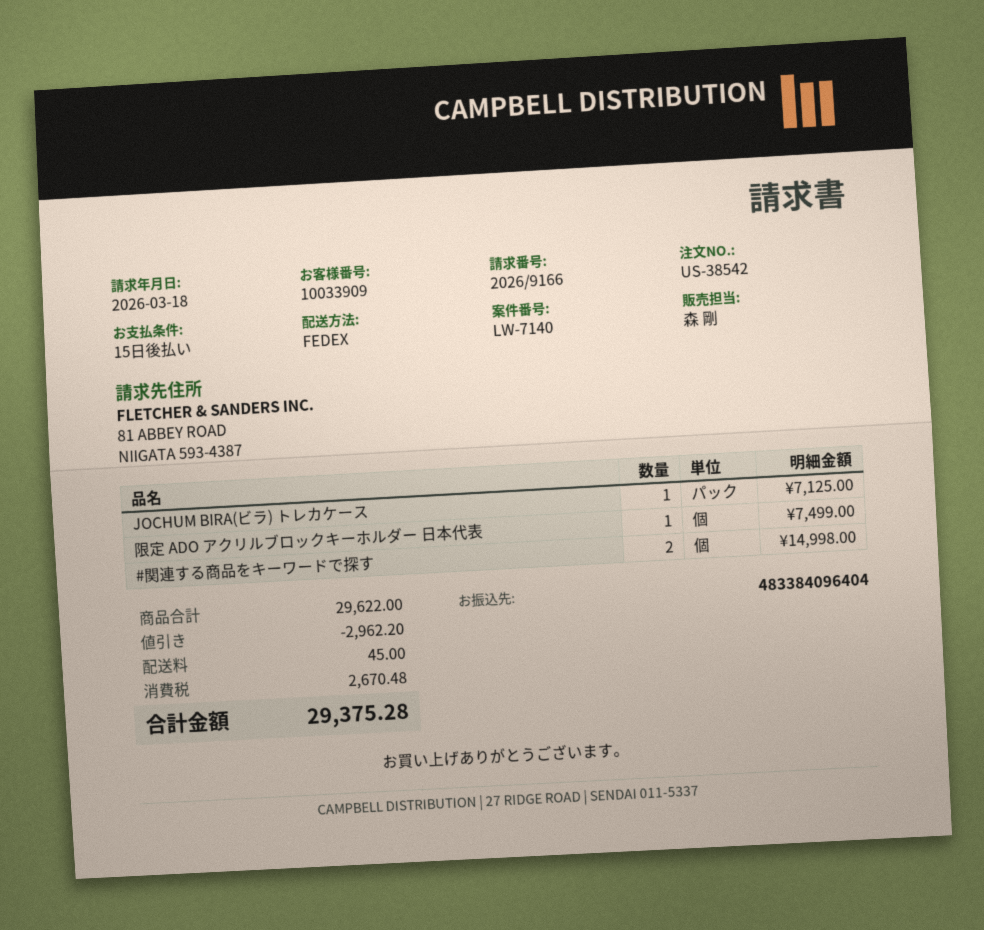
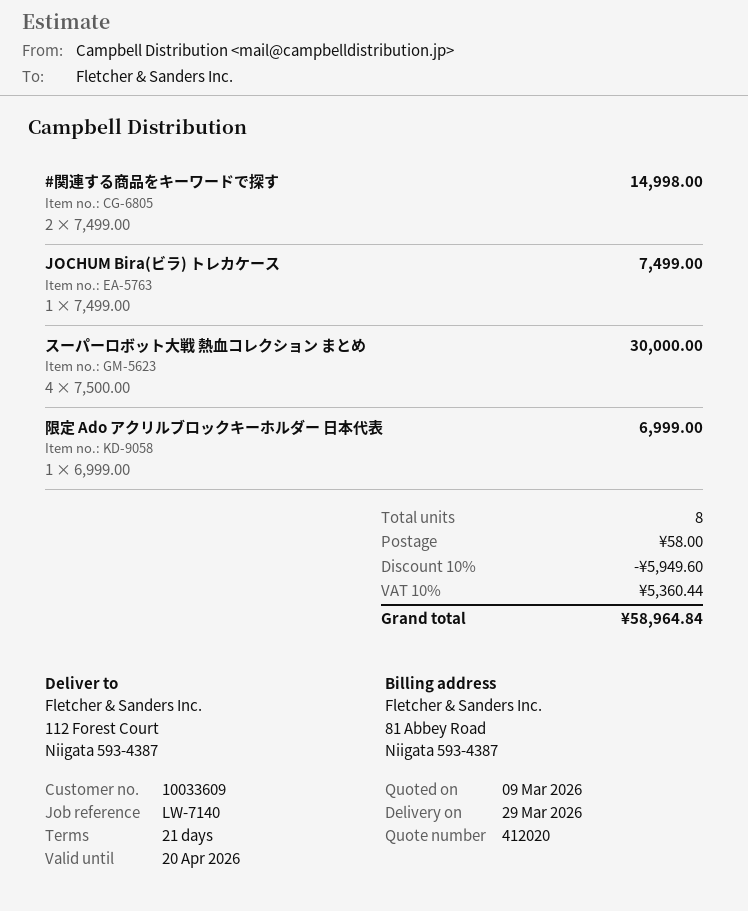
payment terms: 15 days -> 21 days
customer number: 10033909 -> 10033609
JOCHUM BIRA(ビラ) トレカケース: 1 for 7125.00 -> 1 for 7499.00
限定 ADO アクリルブロックキーホルダー 日本代表: 1 for 7499.00 -> 1 for 6999.00
スーパーロボット大戦 熱血コレクション まとめ: none -> 4 for 30000.00
discount: 2962.20 -> 5949.60
shipping: 45.00 -> 58.00
tax: 2670.48 -> 5360.44
total: 29375.28 -> 58964.84

